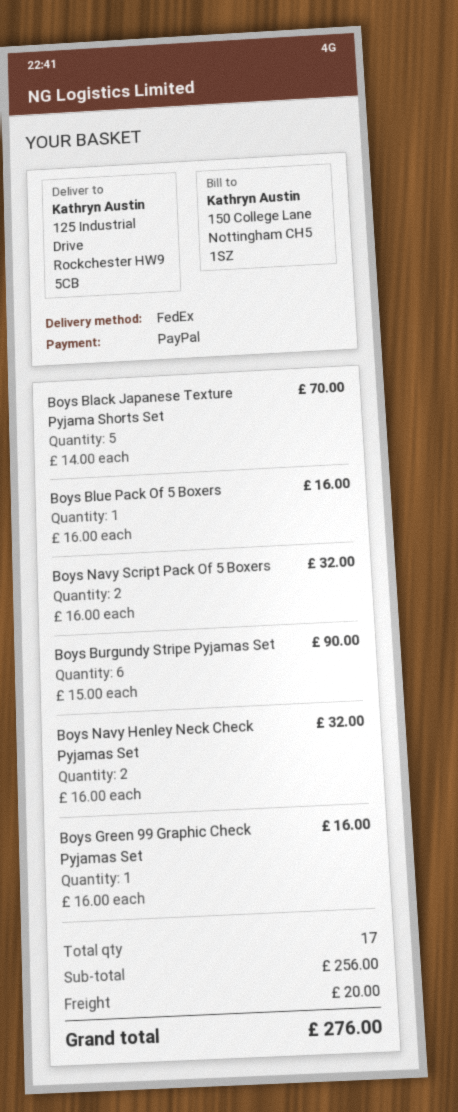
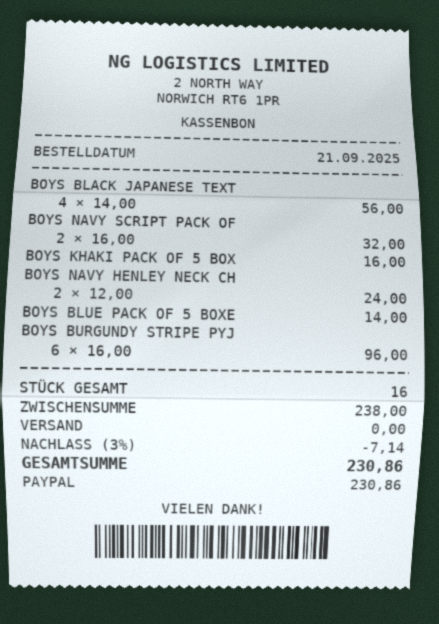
Boys Black Japanese Texture Pyjama Shorts Set: 5 x 14.00 = 70.00 -> 4 x 14.00 = 56.00
Boys Blue Pack Of 5 Boxers: 1 x 16.00 = 16.00 -> 1 x 14.00 = 14.00
Boys Burgundy Stripe Pyjamas Set: 6 x 15.00 = 90.00 -> 6 x 16.00 = 96.00
Boys Navy Henley Neck Check Pyjamas Set: 2 x 16.00 = 32.00 -> 2 x 12.00 = 24.00
Boys Green 99 Graphic Check Pyjamas Set: 1 x 16.00 = 16.00 -> none
BOYS KHAKI PACK OF 5 BOX: none -> 1 x 16.00 = 16.00
total quantity: 17 -> 16
subtotal: 256.00 -> 238.00
discount: none -> 3% = 7.14
shipping: 20.00 -> 0.00
total: 276.00 -> 230.86

